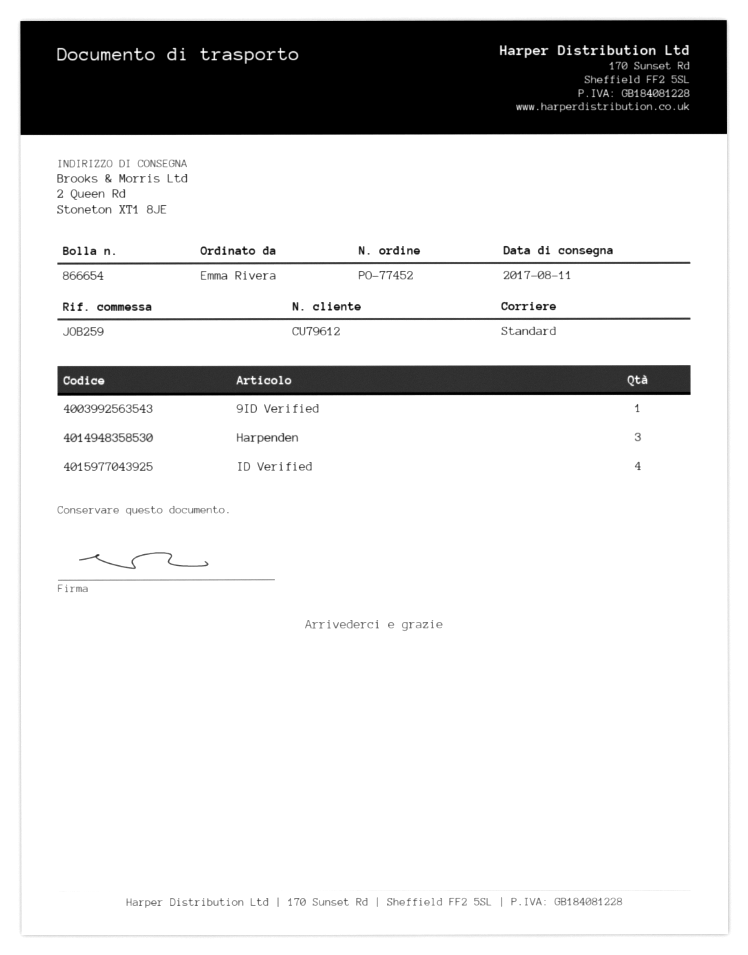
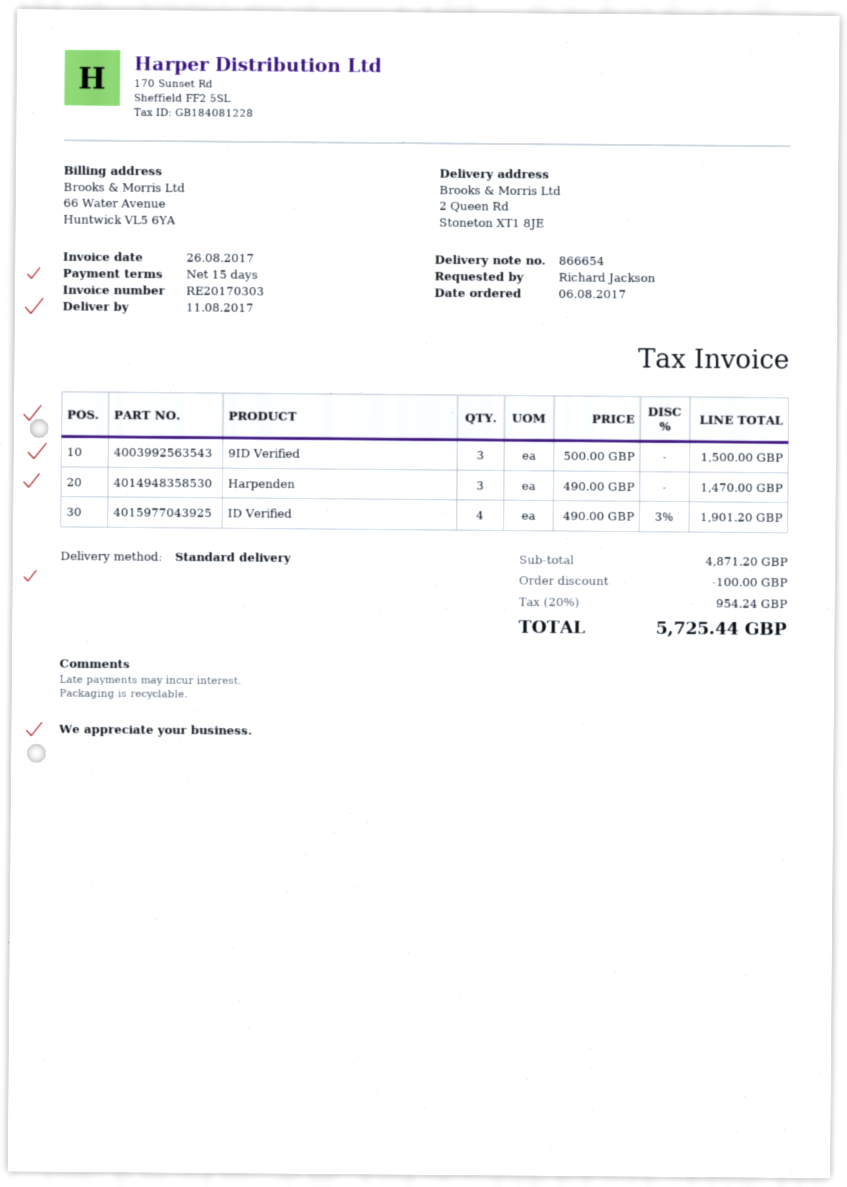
ordered by: Emma Rivera -> Richard Jackson
9ID Verified: 1 -> 3

